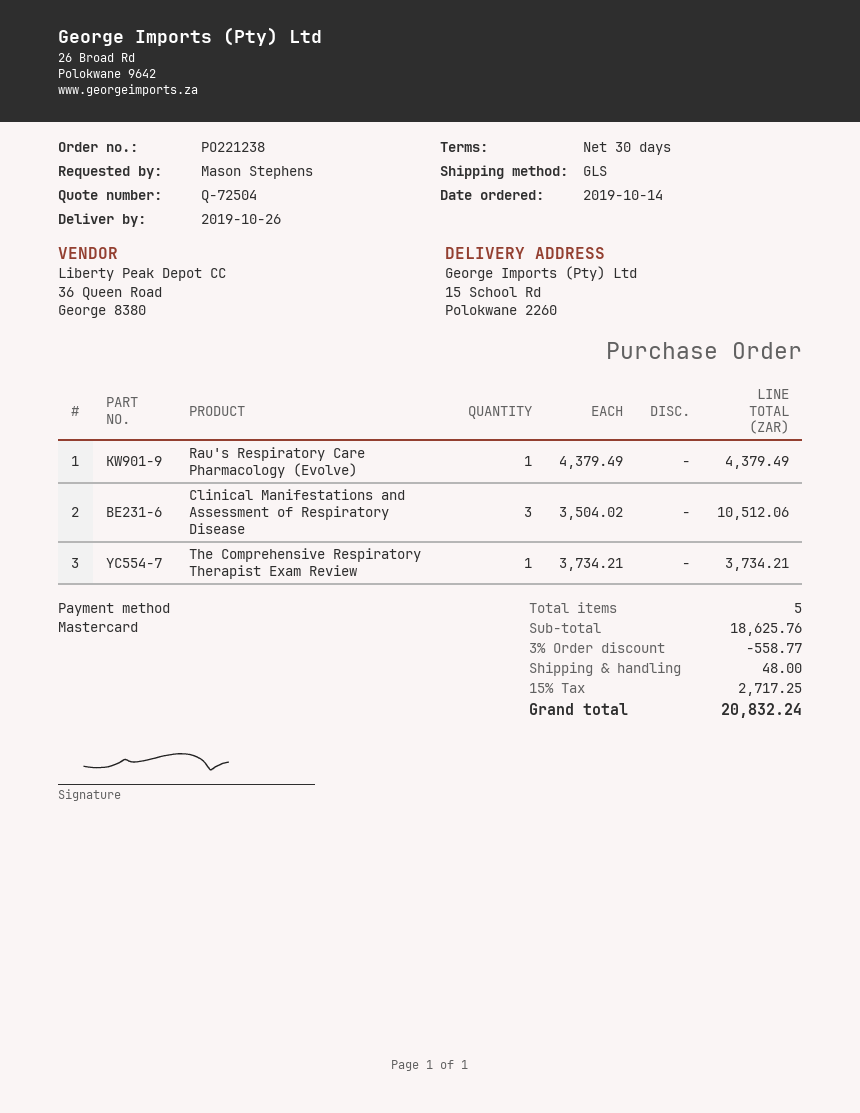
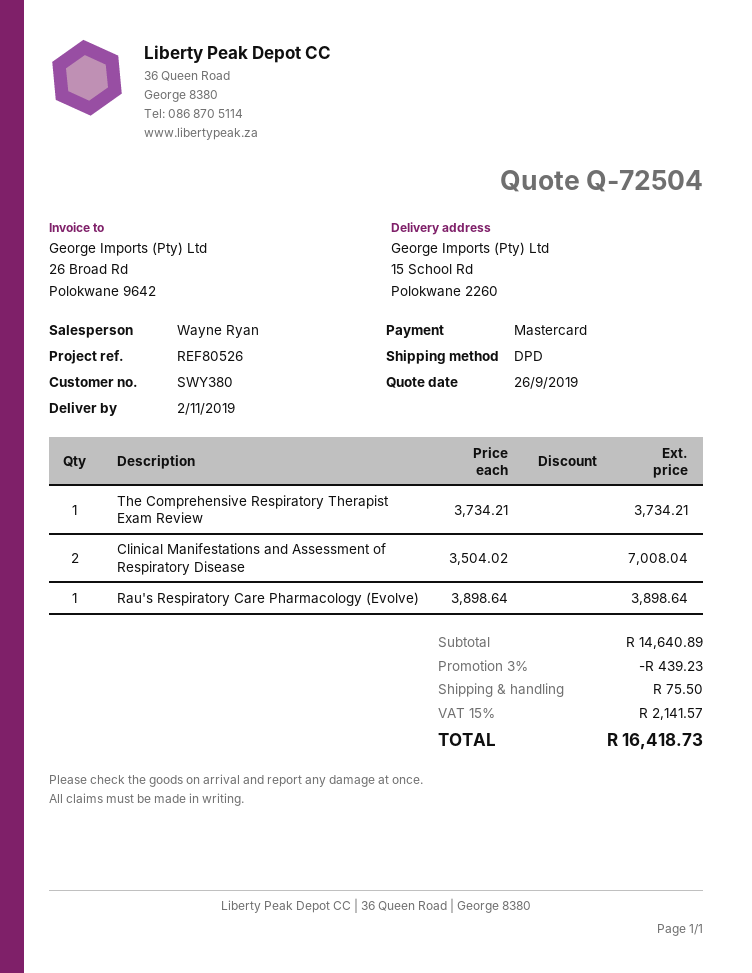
delivery date: 2019-10-26 -> 2019-11-02
shipping method: GLS -> DPD
Rau's Respiratory Care Pharmacology (Evolve): 1 x 4379.49 = 4379.49 -> 1 x 3898.64 = 3898.64
Clinical Manifestations and Assessment of Respiratory Disease: 3 x 3504.02 = 10512.06 -> 2 x 3504.02 = 7008.04
subtotal: 18625.76 -> 14640.89
discount: 3% = 558.77 -> 3% = 439.23
shipping: 48.00 -> 75.50
tax: 15% = 2717.25 -> 15% = 2141.57
total: 20832.24 -> 16418.73

